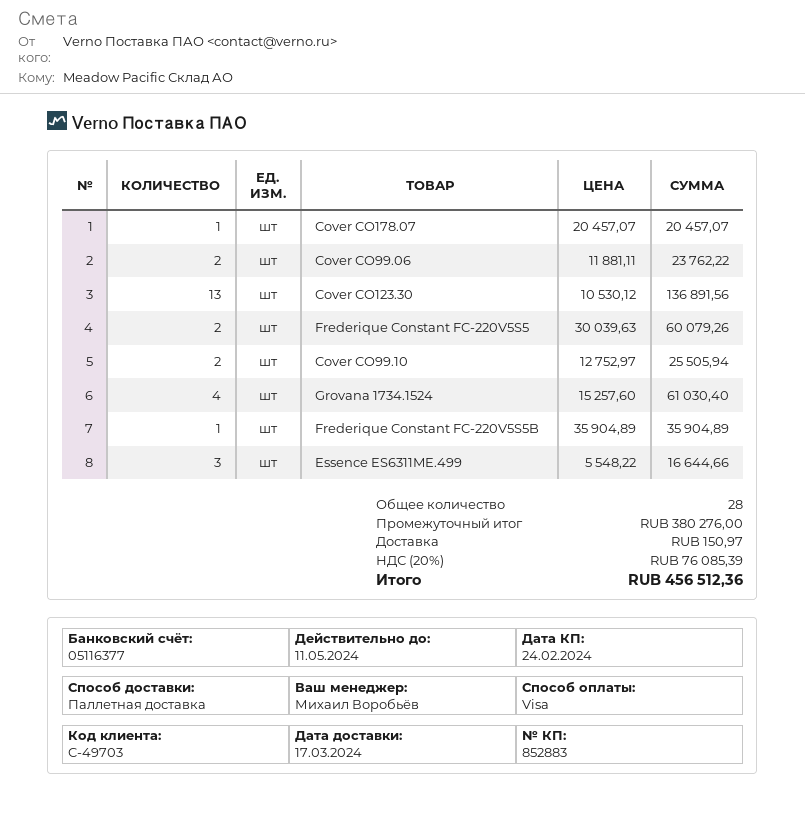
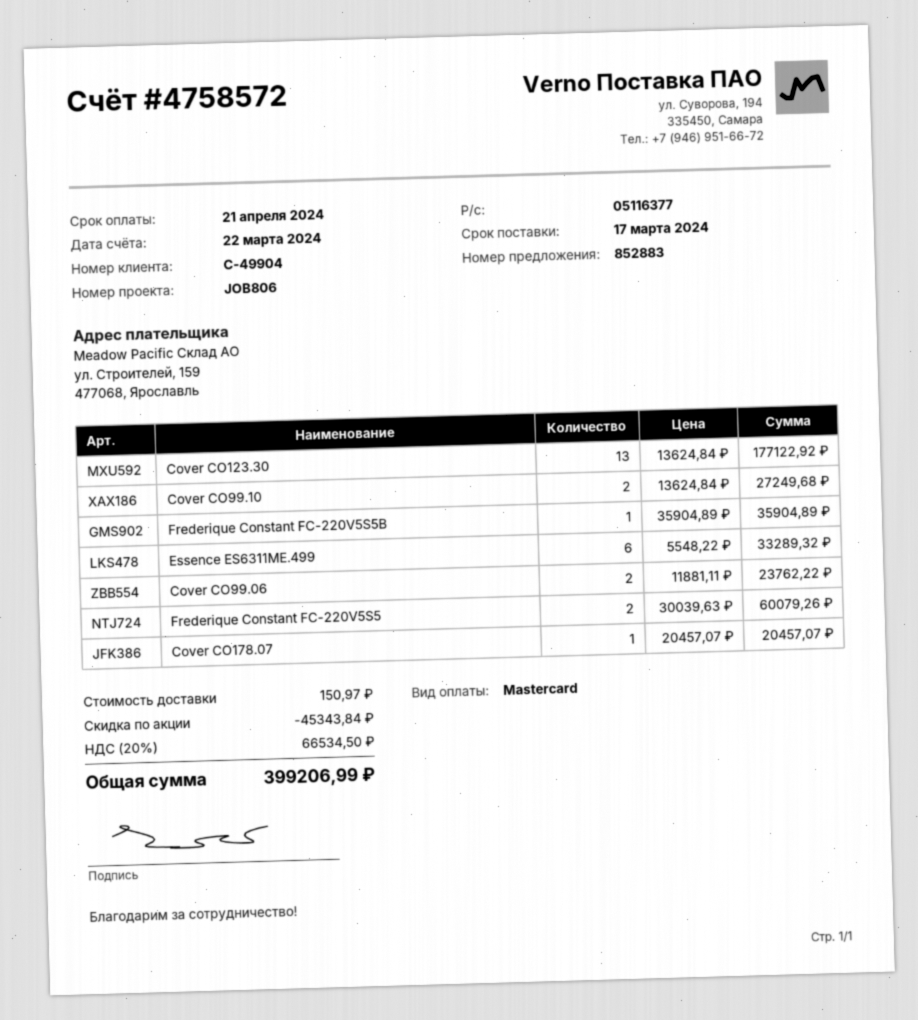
customer number: C-49703 -> C-49904
payment method: Visa -> Mastercard
Cover CO123.30: 13 x 10530.12 = 136891.56 -> 13 x 13624.84 = 177122.92
Cover CO99.10: 2 x 12752.97 = 25505.94 -> 2 x 13624.84 = 27249.68
Grovana 1734.1524: 4 x 15257.60 = 61030.40 -> none
Essence ES6311ME.499: 3 x 5548.22 = 16644.66 -> 6 x 5548.22 = 33289.32
discount: none -> 45343.84
tax: 20% = 76085.39 -> 20% = 66534.50
total: 456512.36 -> 399206.99

